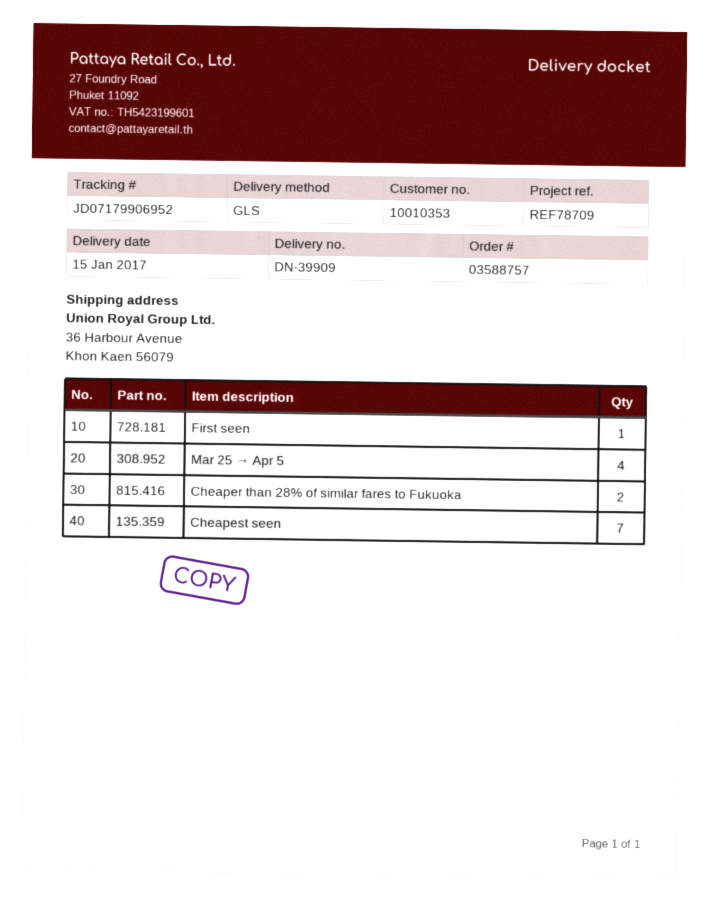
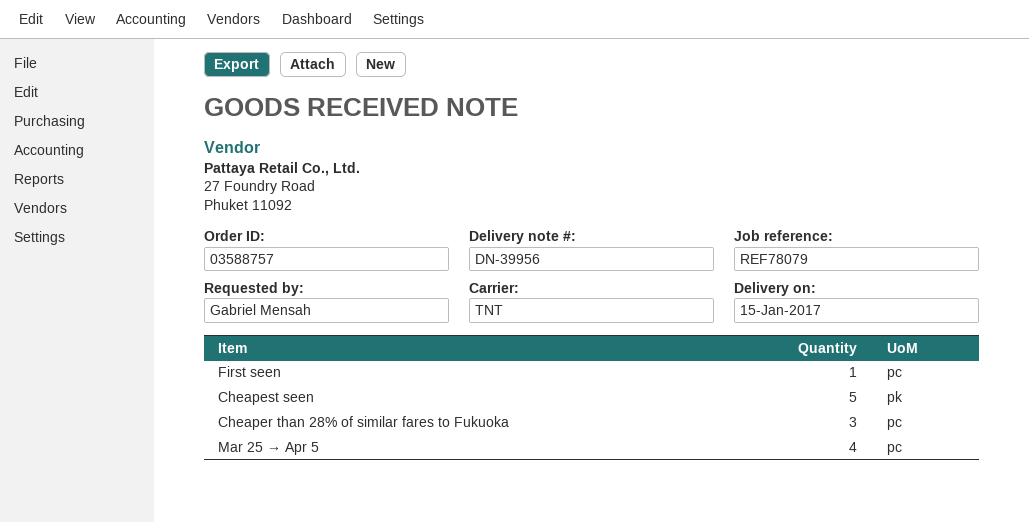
delivery note number: DN-39909 -> DN-39956
reference: REF78709 -> REF78079
shipping method: GLS -> TNT
Cheaper than 28% of similar fares to Fukuoka: 2 -> 3
Cheapest seen: 7 -> 5

